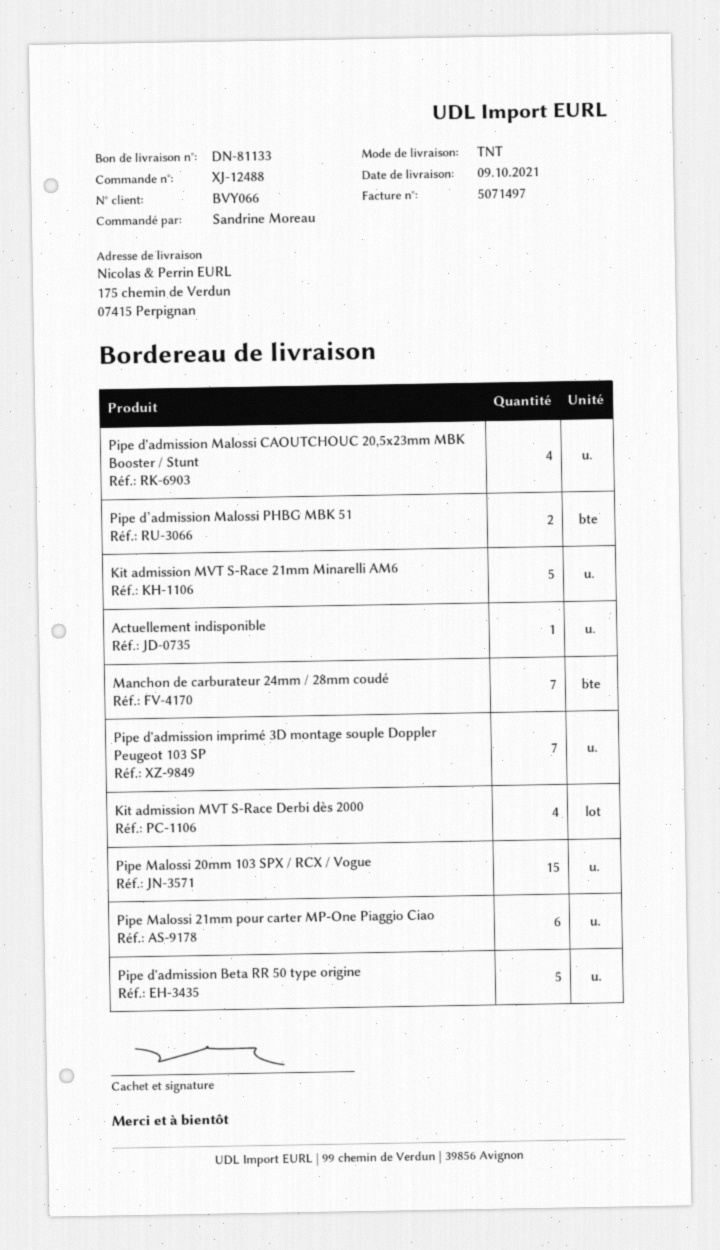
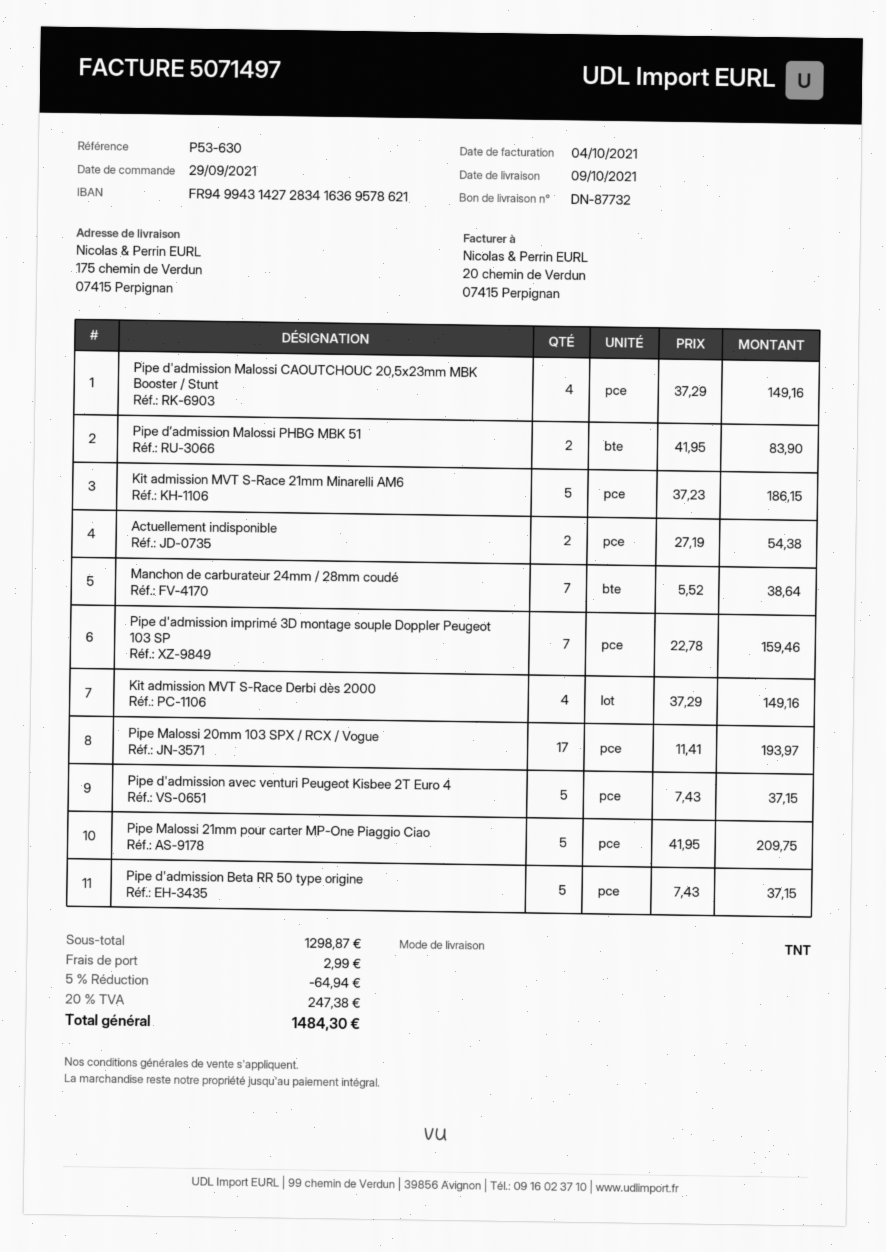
delivery note number: DN-81133 -> DN-87732
Actuellement indisponible: 1 -> 2
Pipe Malossi 20mm 103 SPX / RCX / Vogue: 15 -> 17
Pipe Malossi 21mm pour carter MP-One Piaggio Ciao: 6 -> 5
Pipe d'admission avec venturi Peugeot Kisbee 2T Euro 4: none -> 5

